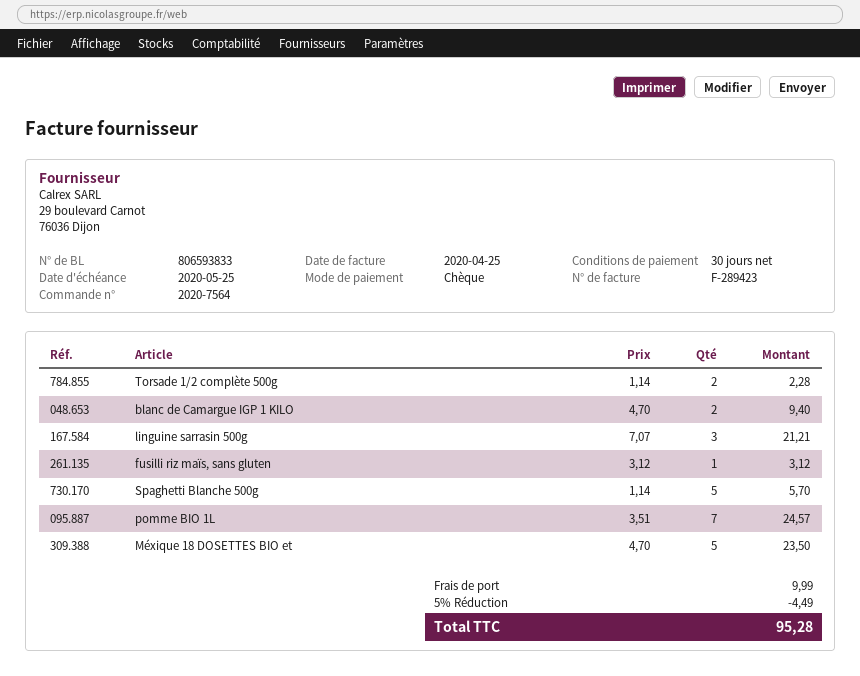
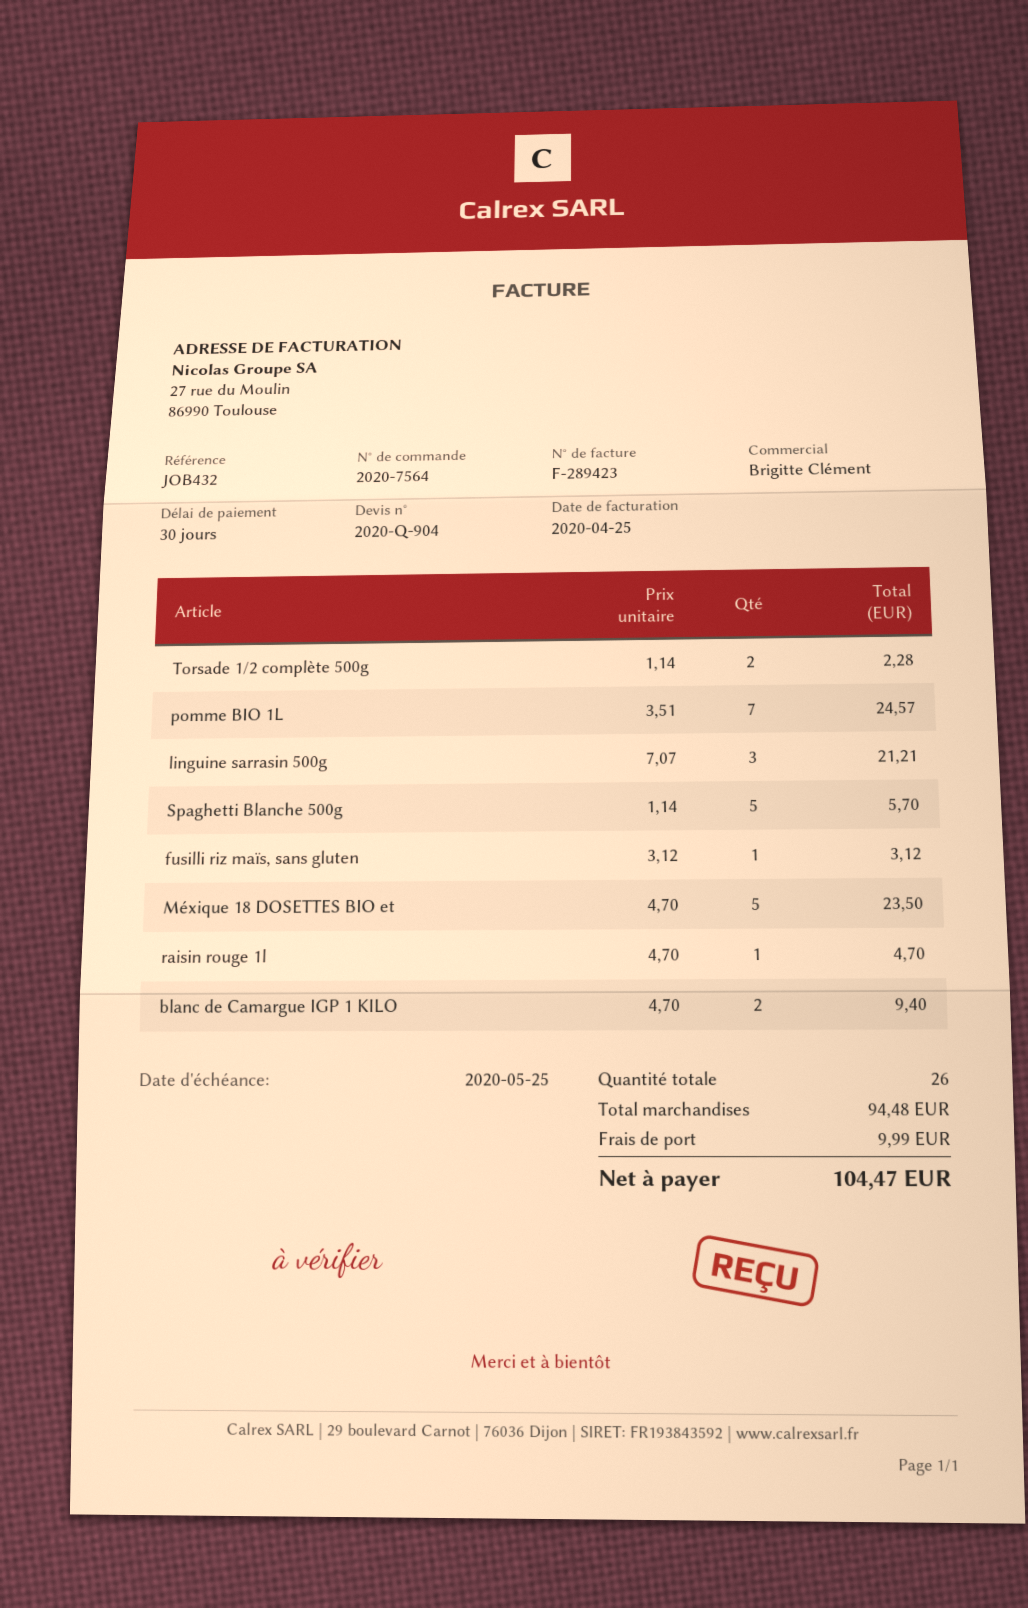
raisin rouge 1l: none -> 1 x 4.70 = 4.70
discount: 5% = 4.49 -> none
total: 95.28 -> 104.47

